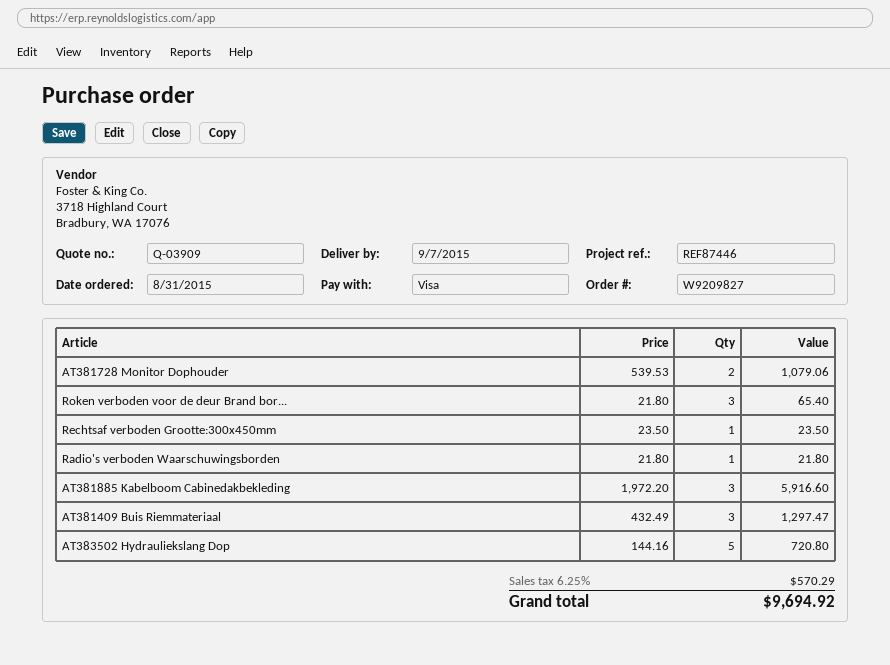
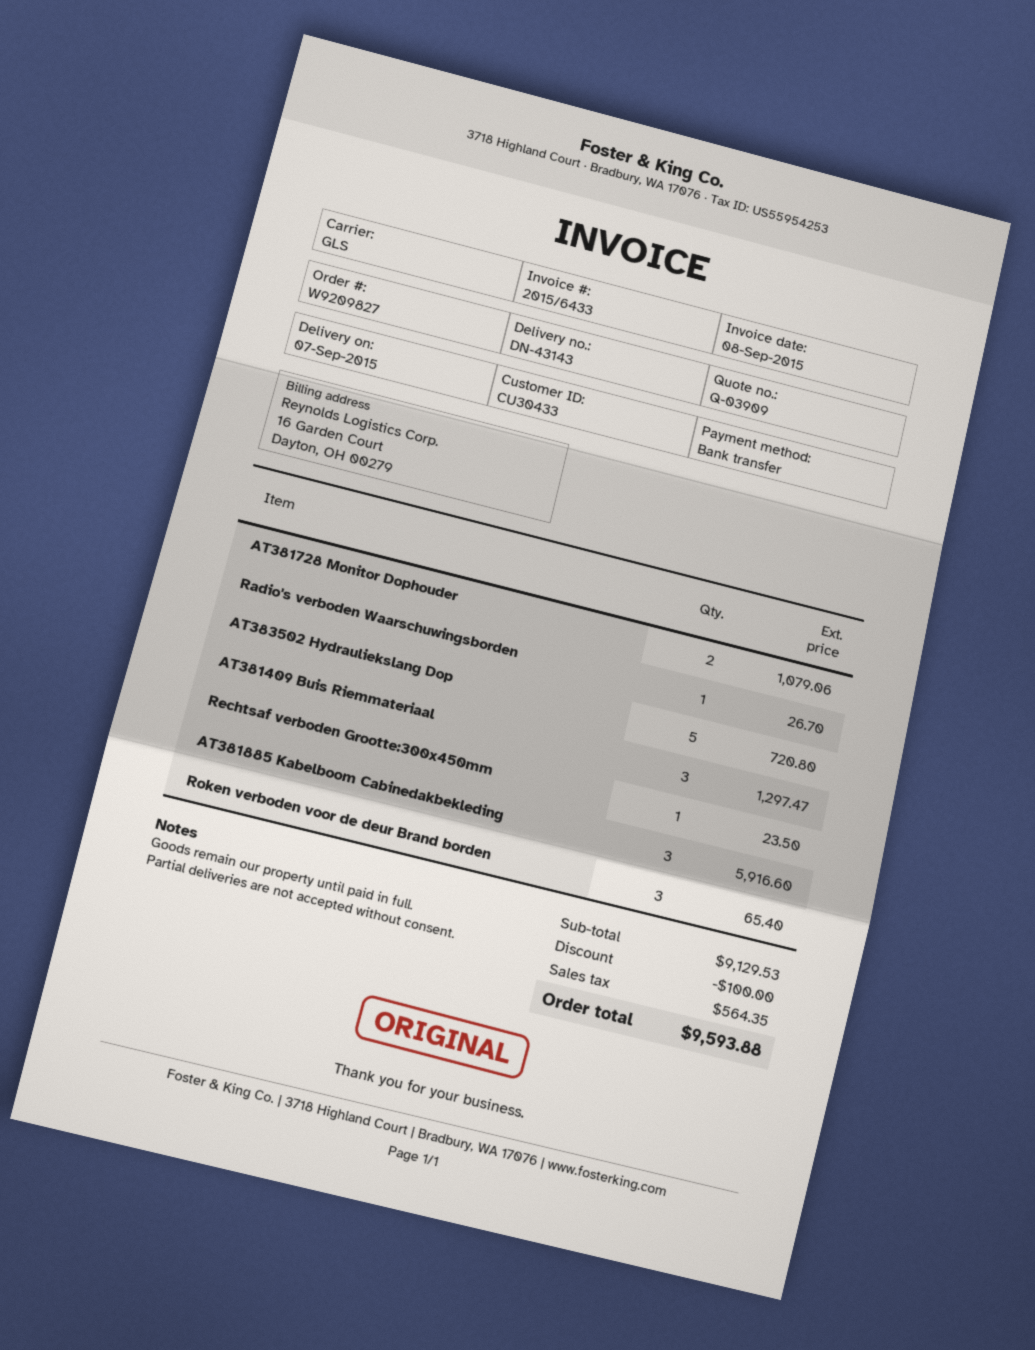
payment method: Visa -> bank transfer
Radio's verboden Waarschuwingsborden: 1 for 21.80 -> 1 for 26.70
discount: none -> 100.00
tax: 570.29 -> 564.35
total: 9694.92 -> 9593.88

